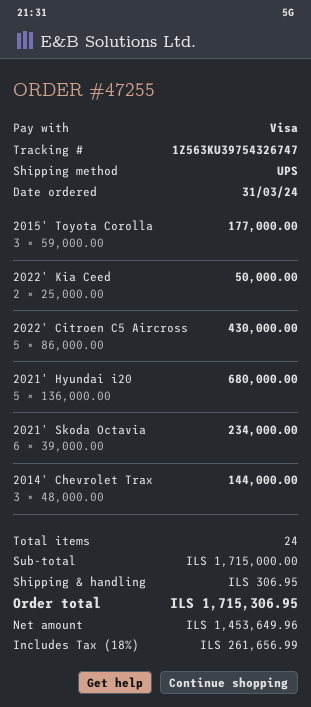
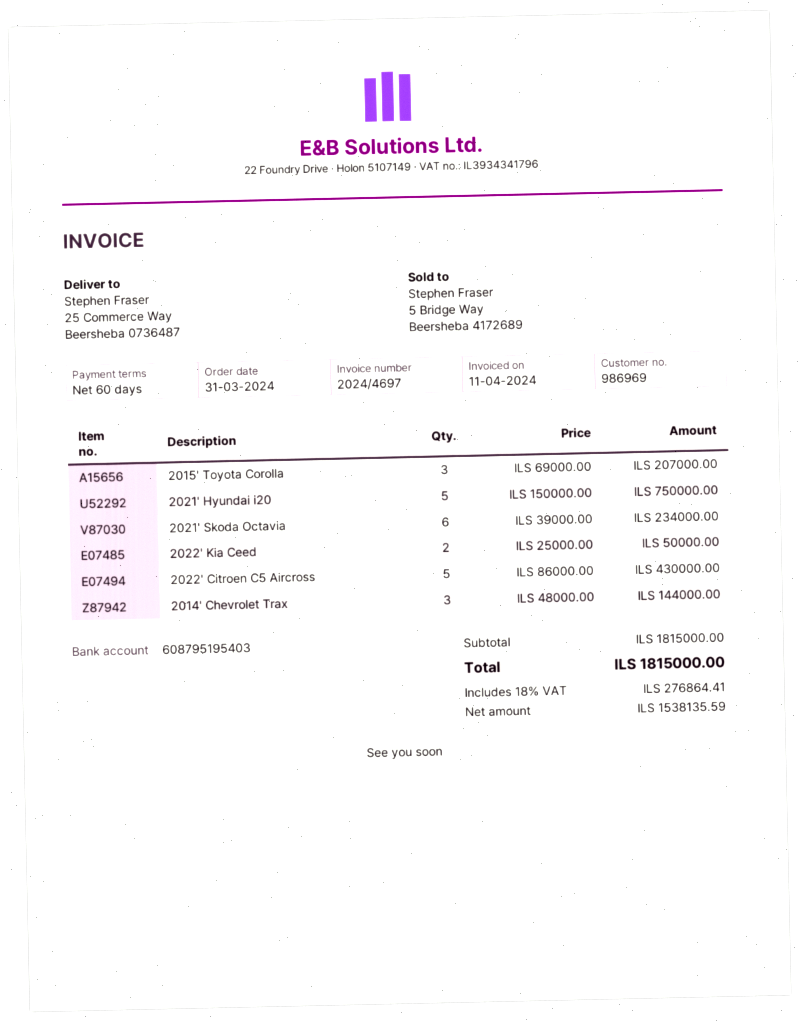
2015' Toyota Corolla: 3 x 59000.00 = 177000.00 -> 3 x 69000.00 = 207000.00
2021' Hyundai i20: 5 x 136000.00 = 680000.00 -> 5 x 150000.00 = 750000.00
subtotal: 1715000.00 -> 1815000.00
shipping: 306.95 -> none
net: 1453649.96 -> 1538135.59
tax: 18% = 261656.99 -> 18% = 276864.41
total: 1715306.95 -> 1815000.00

